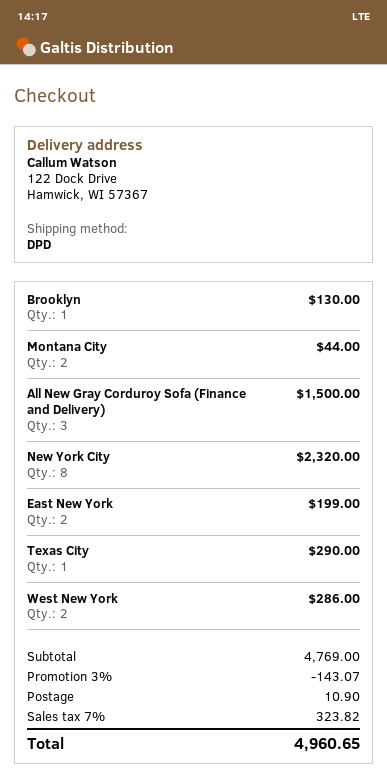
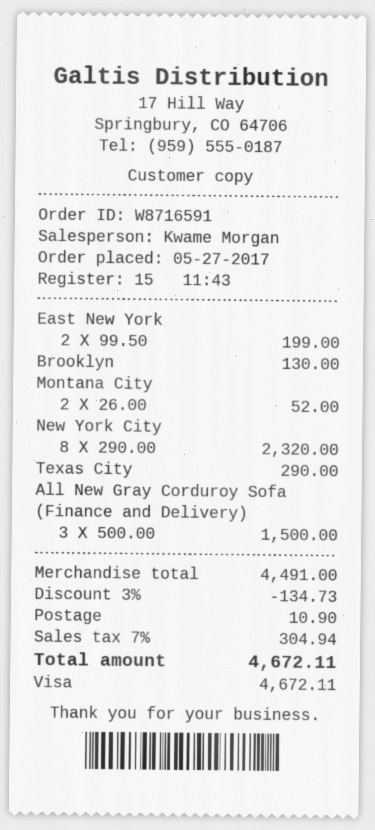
Montana City: 2 for 44.00 -> 2 for 52.00
West New York: 2 for 286.00 -> none
subtotal: 4769.00 -> 4491.00
discount: 3% = 143.07 -> 3% = 134.73
tax: 7% = 323.82 -> 7% = 304.94
total: 4960.65 -> 4672.11

